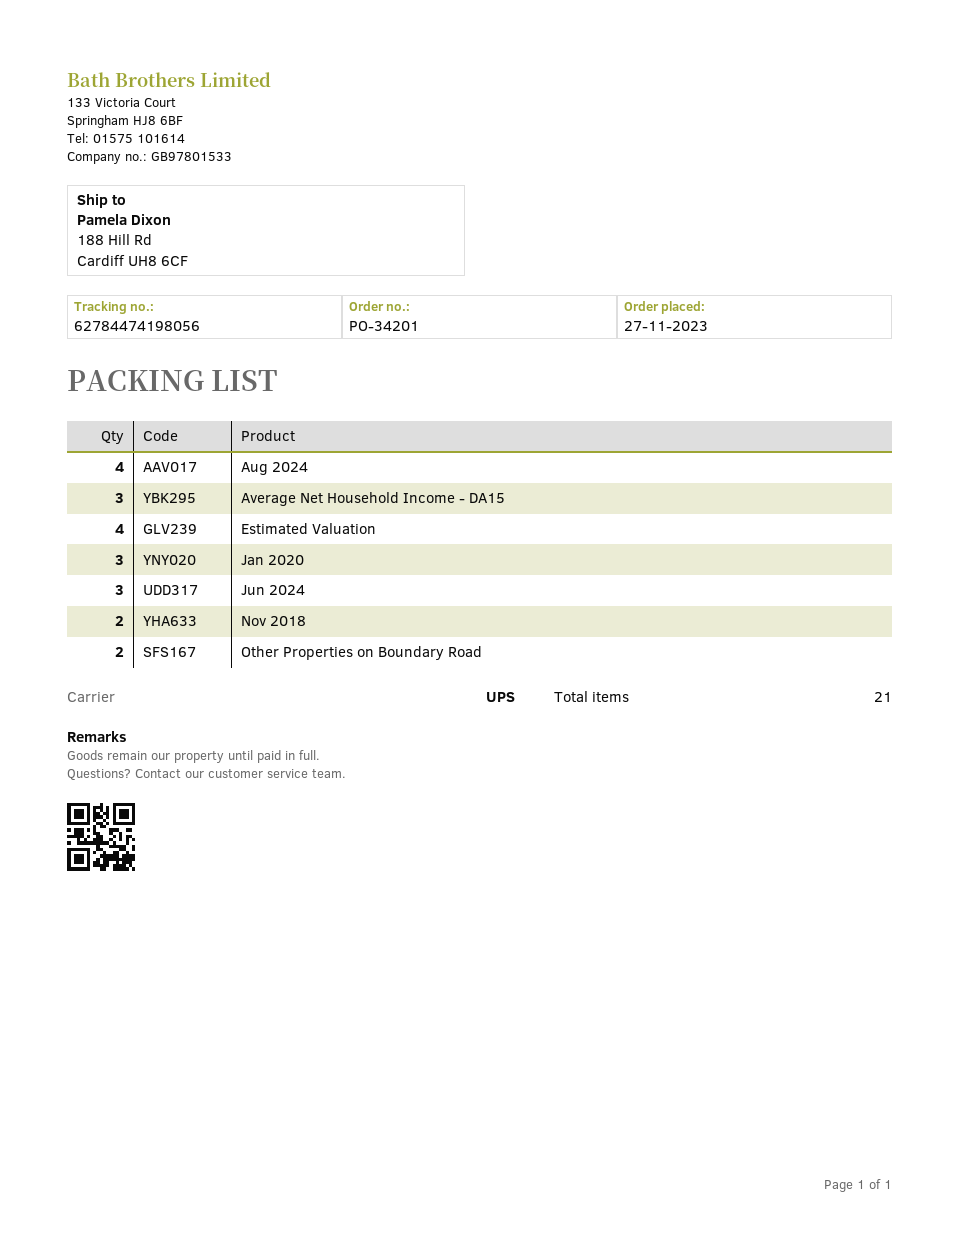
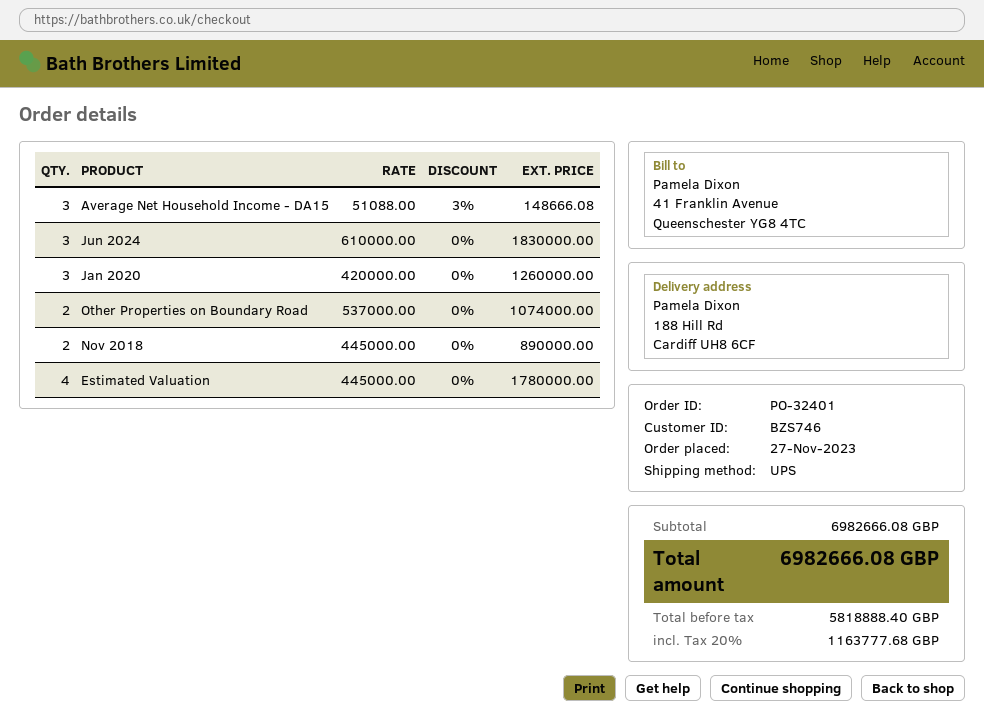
order number: PO-34201 -> PO-32401
Aug 2024: 4 -> none

